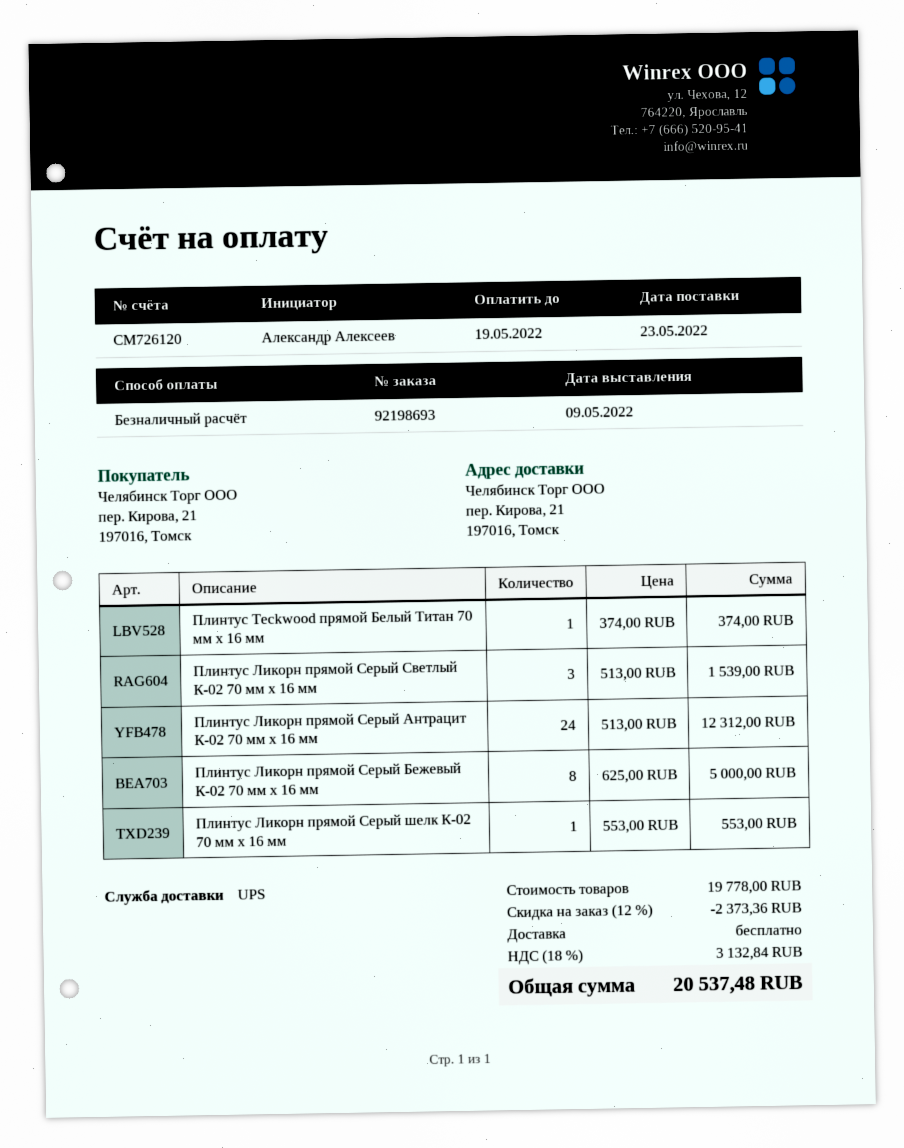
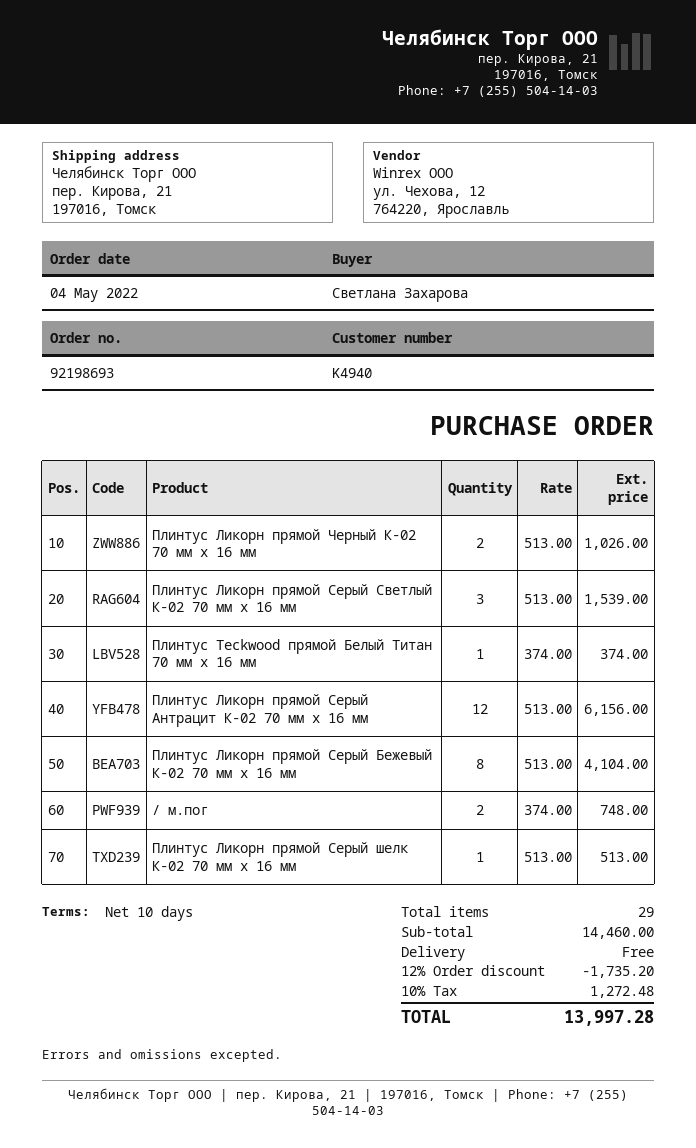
ordered by: Александр Алексеев -> Светлана Захарова
Плинтус Ликорн прямой Серый Антрацит К-02 70 мм х 16 мм: 24 x 513.00 = 12312.00 -> 12 x 513.00 = 6156.00
Плинтус Ликорн прямой Серый Бежевый К-02 70 мм х 16 мм: 8 x 625.00 = 5000.00 -> 8 x 513.00 = 4104.00
Плинтус Ликорн прямой Серый шелк К-02 70 мм х 16 мм: 1 x 553.00 = 553.00 -> 1 x 513.00 = 513.00
Плинтус Ликорн прямой Черный К-02 70 мм х 16 мм: none -> 2 x 513.00 = 1026.00
/ м.пог: none -> 2 x 374.00 = 748.00
subtotal: 19778.00 -> 14460.00
discount: 12% = 2373.36 -> 12% = 1735.20
tax: 18% = 3132.84 -> 10% = 1272.48
total: 20537.48 -> 13997.28

